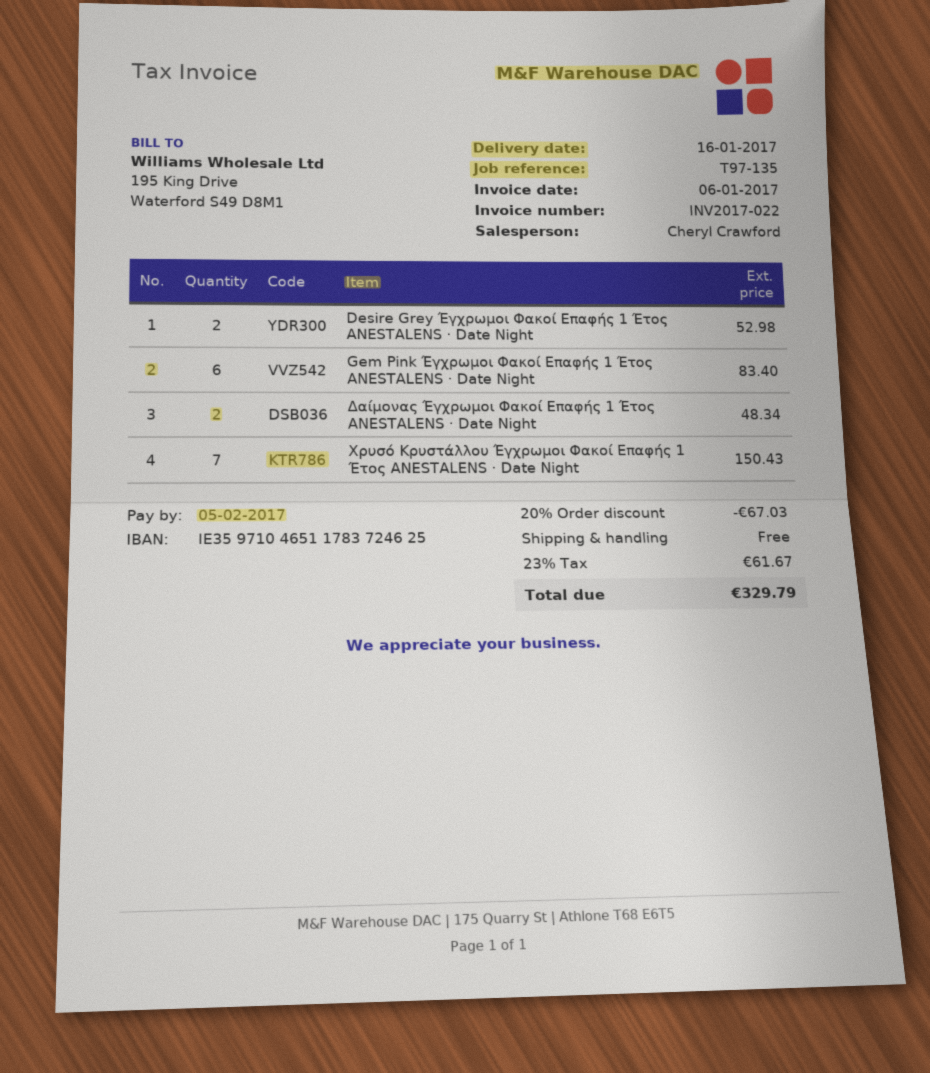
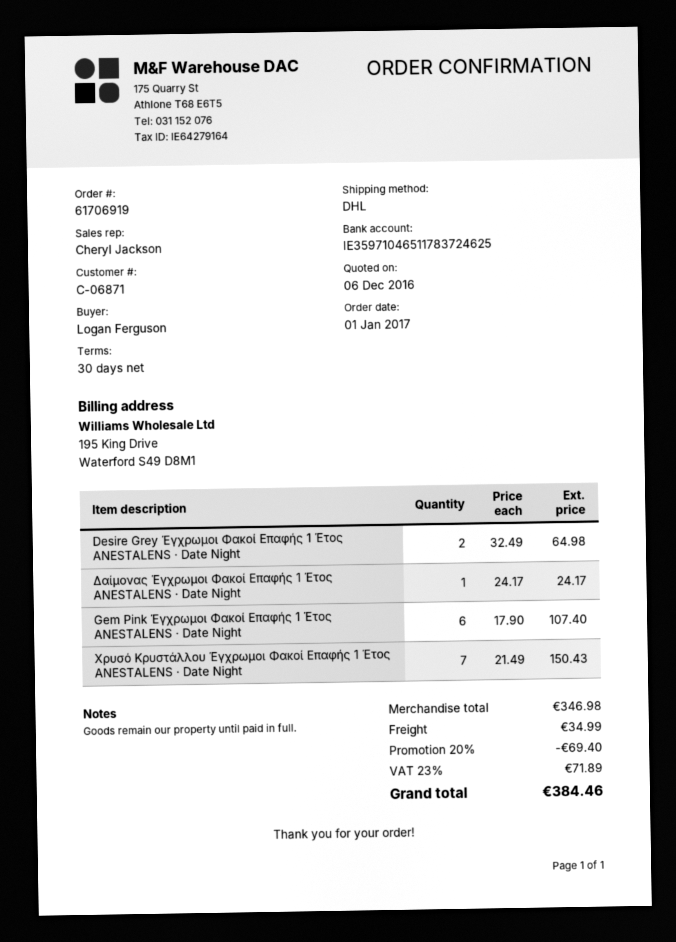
sales rep: Cheryl Crawford -> Cheryl Jackson
Desire Grey Έγχρωμοι Φακοί Επαφής 1 Έτος ANESTALENS · Date Night: 2 for 52.98 -> 2 for 64.98
Gem Pink Έγχρωμοι Φακοί Επαφής 1 Έτος ANESTALENS · Date Night: 6 for 83.40 -> 6 for 107.40
Δαίμονας Έγχρωμοι Φακοί Επαφής 1 Έτος ANESTALENS · Date Night: 2 for 48.34 -> 1 for 24.17
discount: 20% = 67.03 -> 20% = 69.40
shipping: 0.00 -> 34.99
tax: 23% = 61.67 -> 23% = 71.89
total: 329.79 -> 384.46

